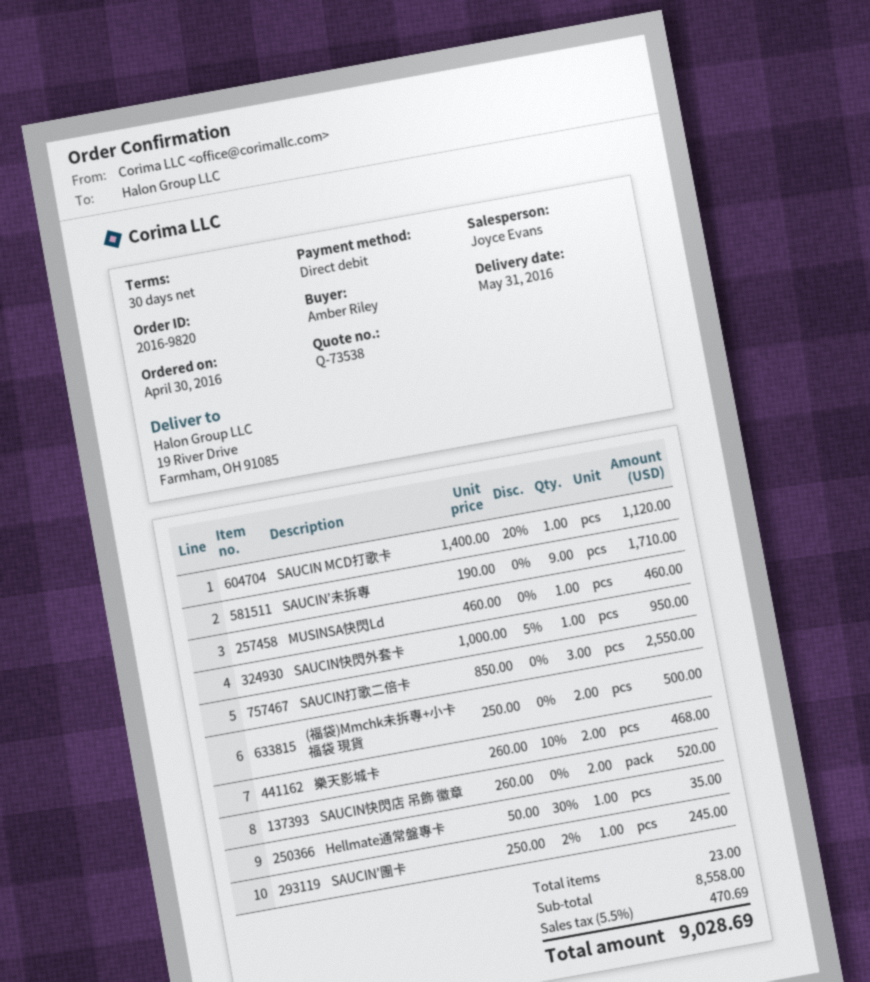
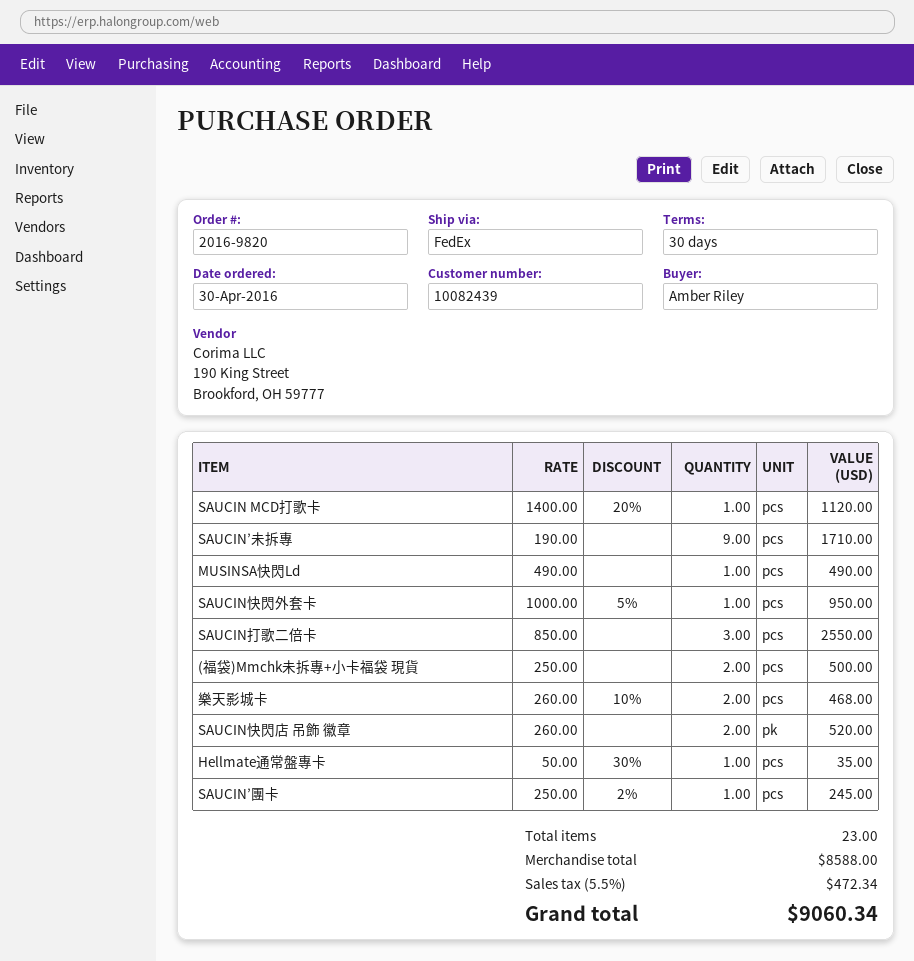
MUSINSA快閃Ld: 1 x 460.00 = 460.00 -> 1 x 490.00 = 490.00
subtotal: 8558.00 -> 8588.00
tax: 5.5% = 470.69 -> 5.5% = 472.34
total: 9028.69 -> 9060.34

